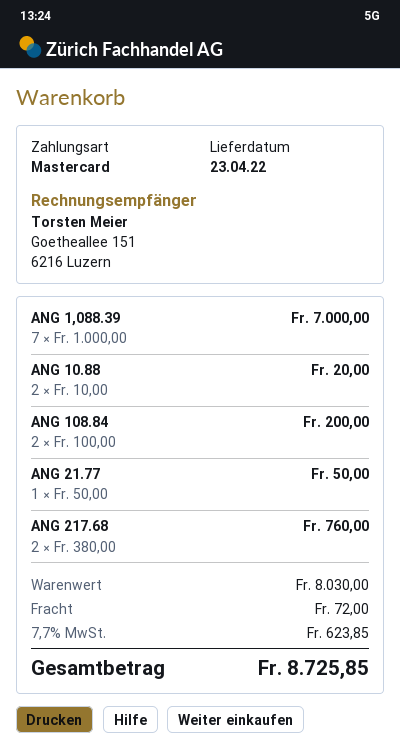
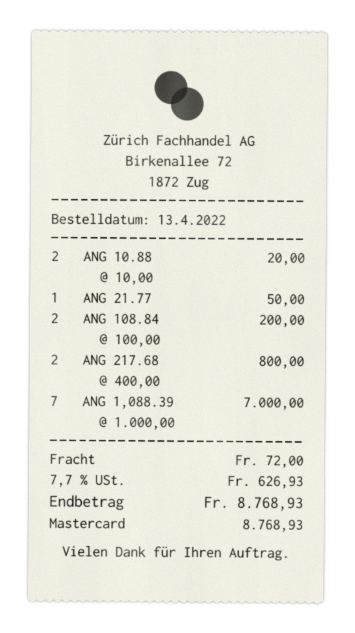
ANG 217.68: 2 x 380.00 = 760.00 -> 2 x 400.00 = 800.00
tax: 7.7% = 623.85 -> 7.7% = 626.93
total: 8725.85 -> 8768.93

